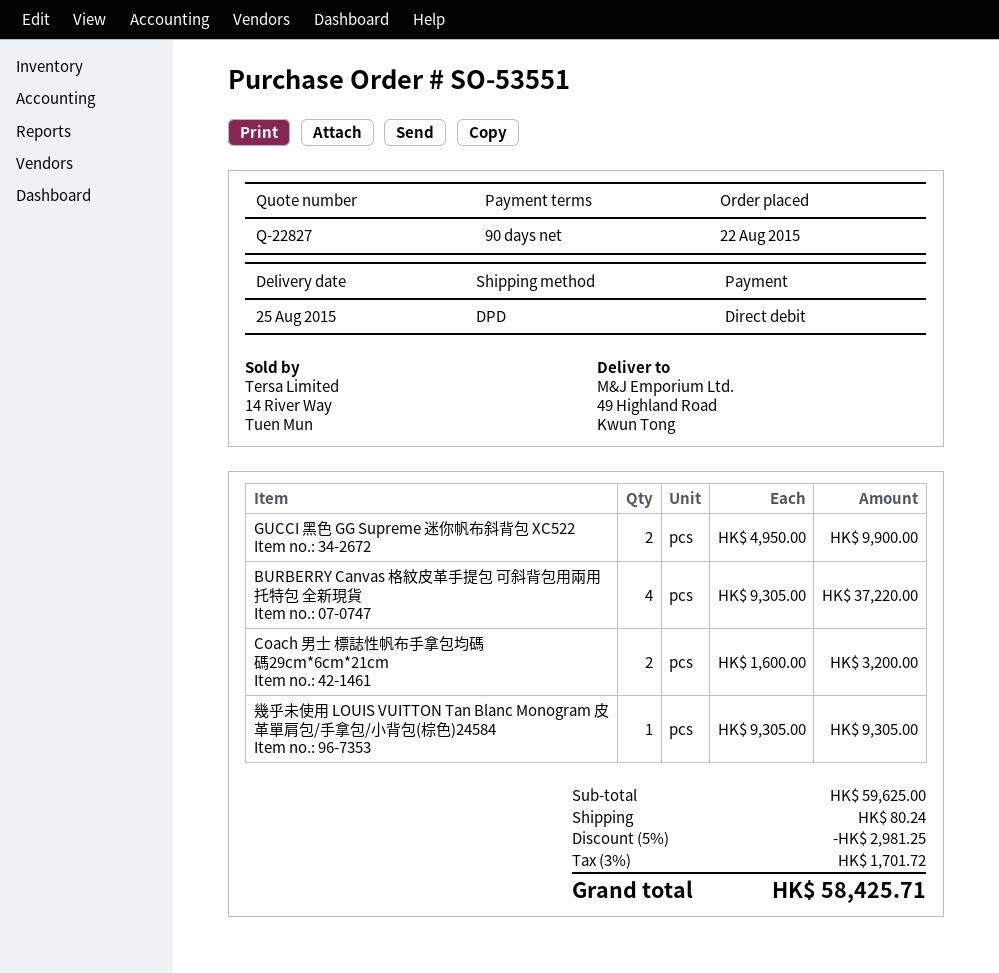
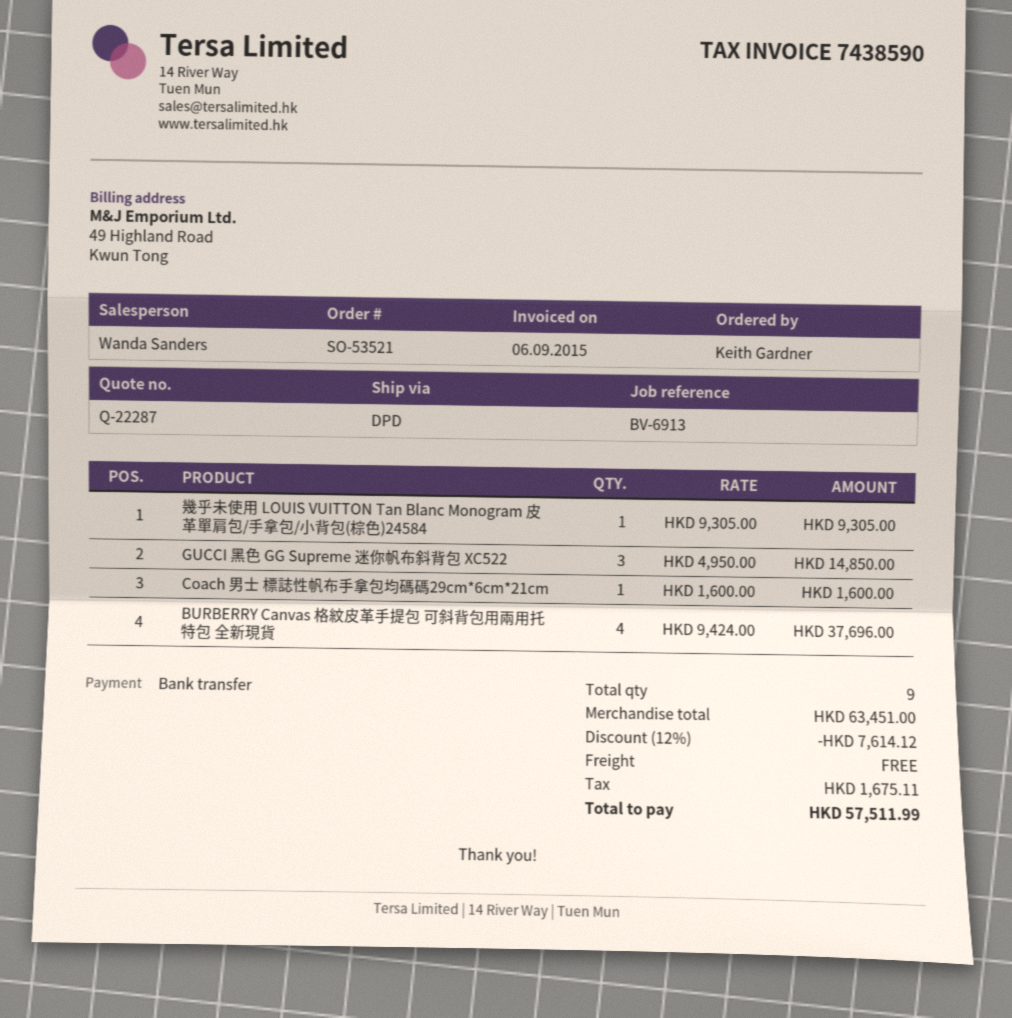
quote number: Q-22827 -> Q-22287
order number: SO-53551 -> SO-53521
payment method: direct debit -> bank transfer
GUCCI 黑色 GG Supreme 迷你帆布斜背包 XC522: 2 x 4950.00 = 9900.00 -> 3 x 4950.00 = 14850.00
BURBERRY Canvas 格紋皮革手提包 可斜背包用兩用托特包 全新現貨: 4 x 9305.00 = 37220.00 -> 4 x 9424.00 = 37696.00
Coach 男士 標誌性帆布手拿包均碼碼29cm*6cm*21cm: 2 x 1600.00 = 3200.00 -> 1 x 1600.00 = 1600.00
subtotal: 59625.00 -> 63451.00
discount: 5% = 2981.25 -> 12% = 7614.12
shipping: 80.24 -> 0.00
tax: 1701.72 -> 1675.11
total: 58425.71 -> 57511.99

